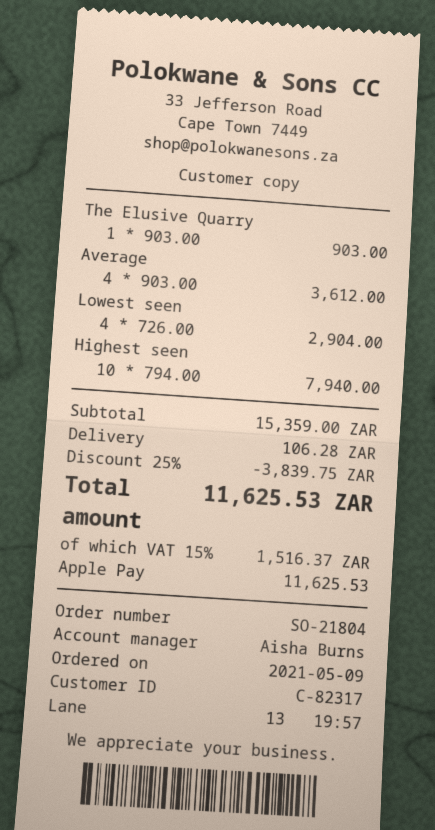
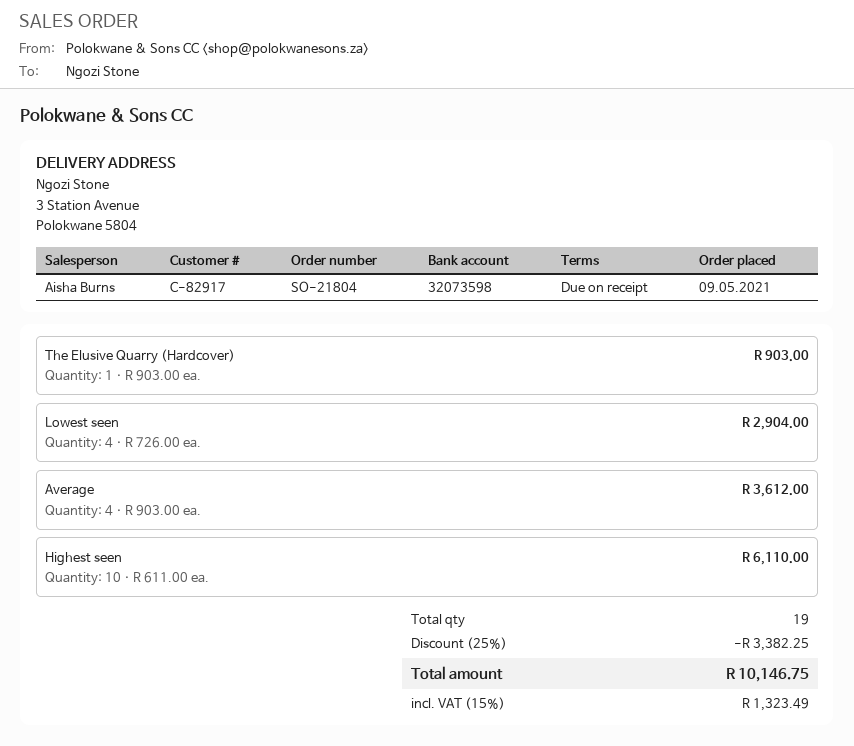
customer number: C-82317 -> C-82917
Highest seen: 10 x 794.00 = 7940.00 -> 10 x 611.00 = 6110.00
discount: 25% = 3839.75 -> 25% = 3382.25
shipping: 106.28 -> none
tax: 15% = 1516.37 -> 15% = 1323.49
total: 11625.53 -> 10146.75

